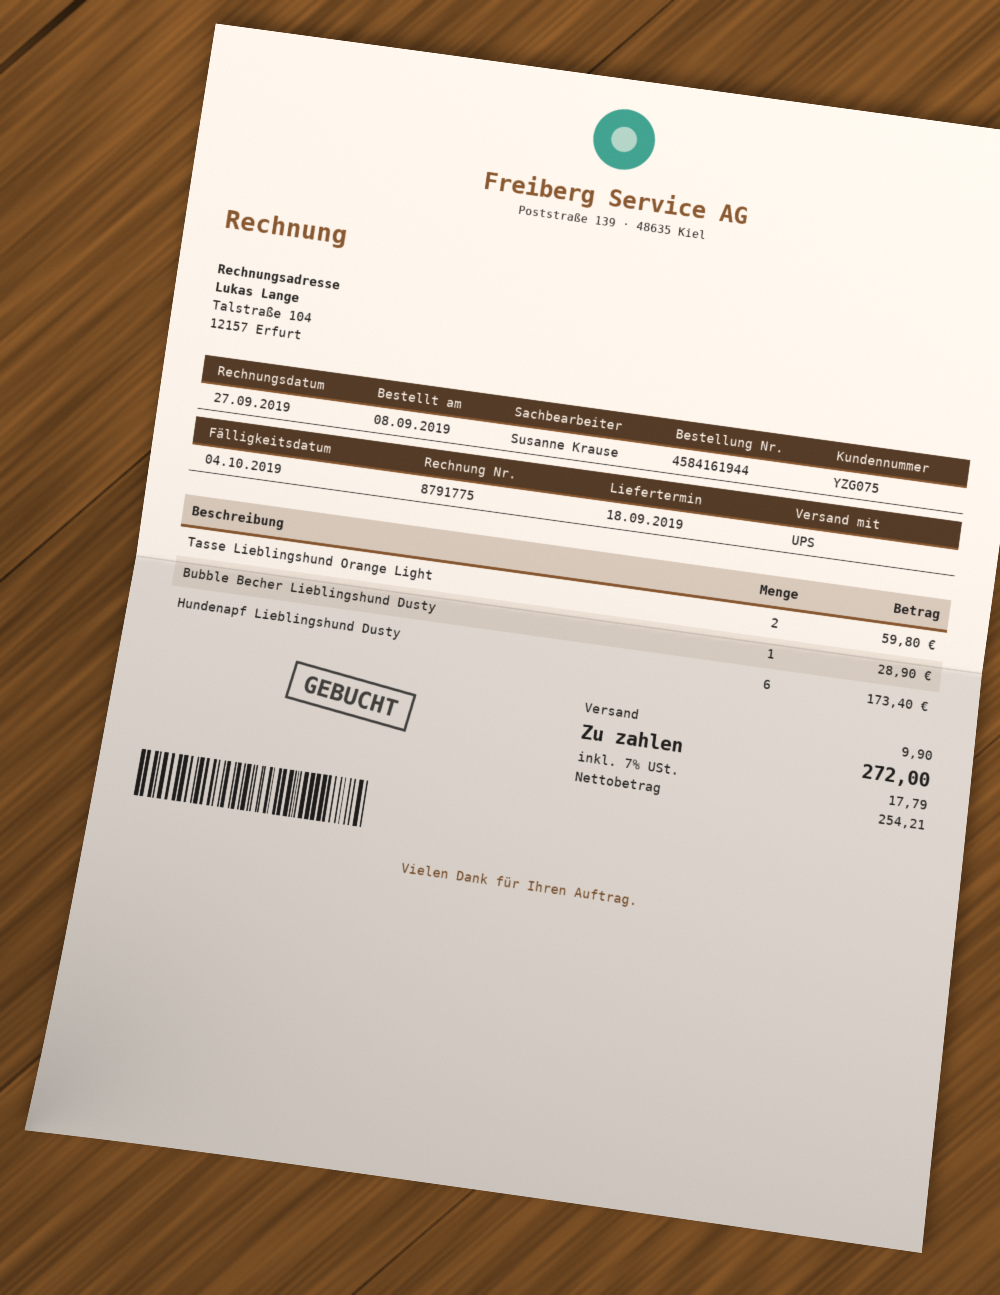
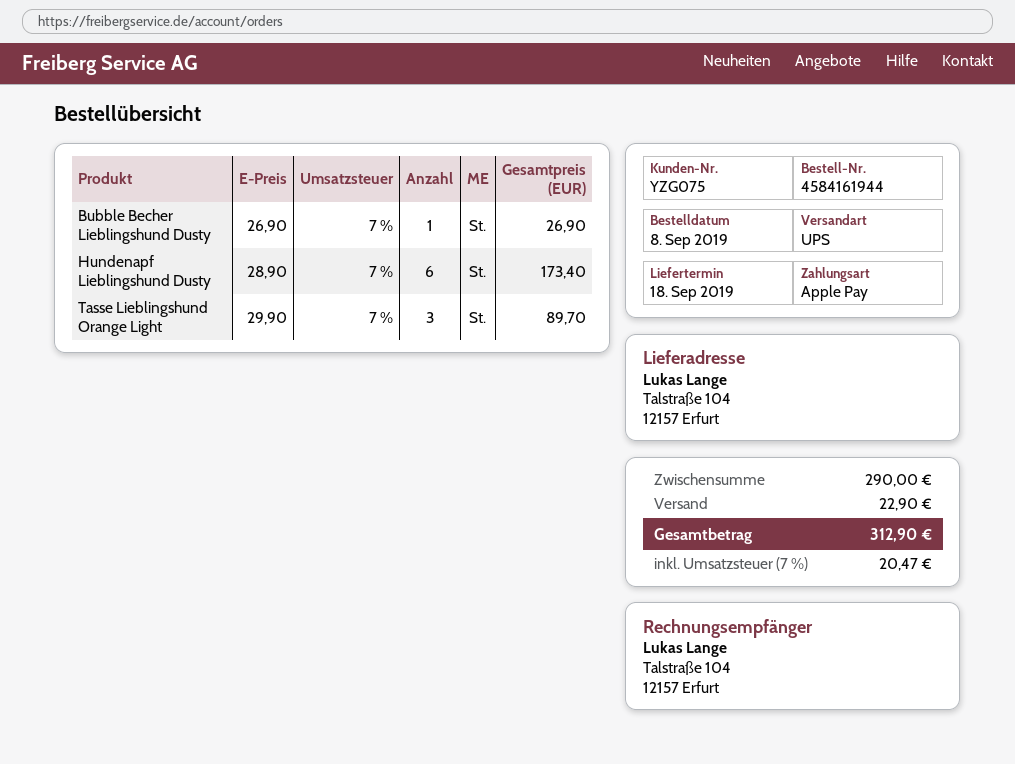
Tasse Lieblingshund Orange Light: 2 for 59.80 -> 3 for 89.70
Bubble Becher Lieblingshund Dusty: 1 for 28.90 -> 1 for 26.90
shipping: 9.90 -> 22.90
tax: 7% = 17.79 -> 7% = 20.47
total: 272.00 -> 312.90

